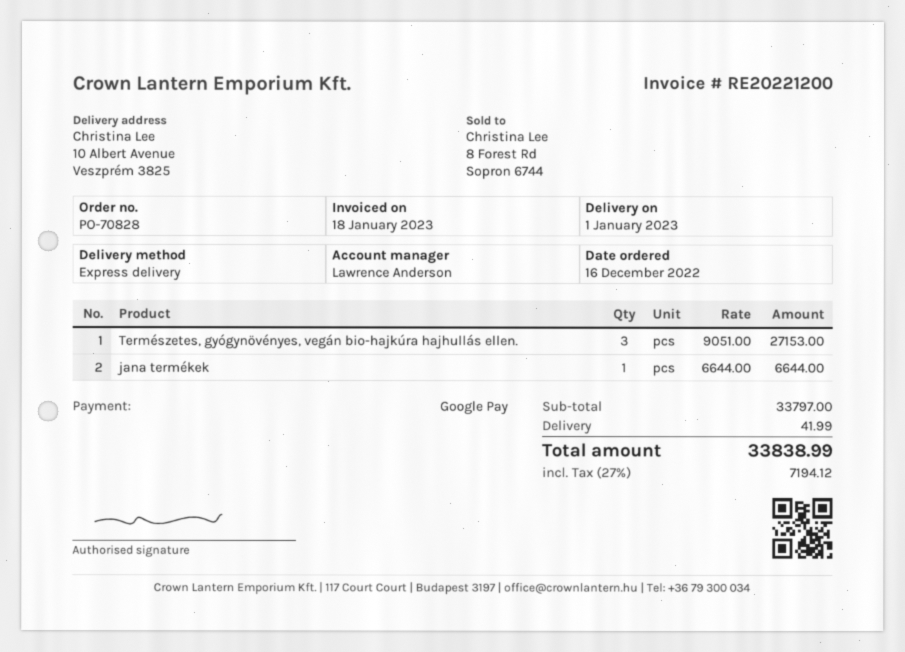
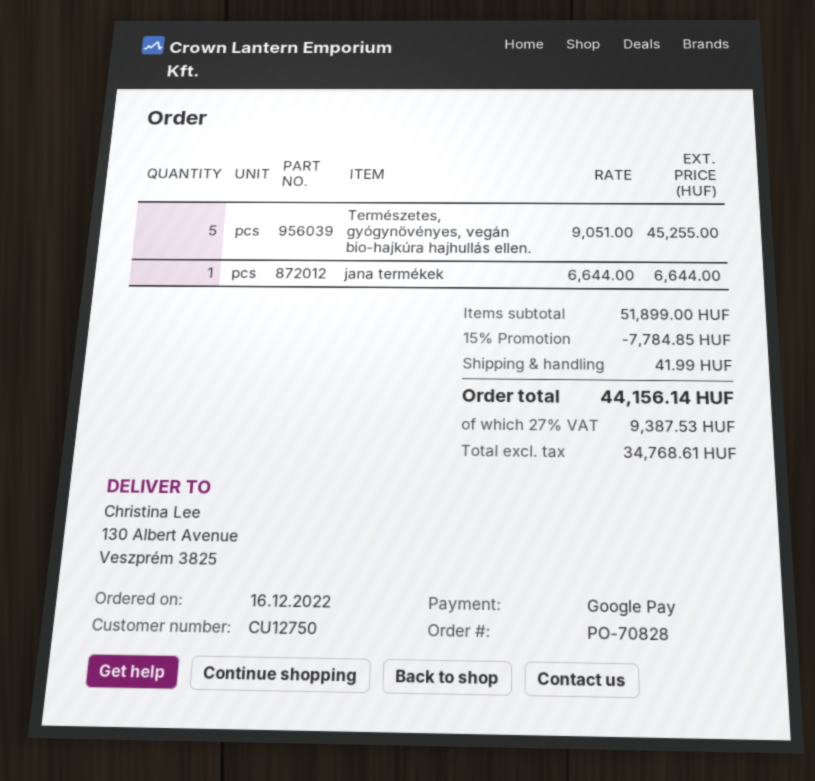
ship to: 10 Albert Avenue, Veszprém 3825 -> 130 Albert Avenue, Veszprém 3825
Természetes, gyógynövényes, vegán bio-hajkúra hajhullás ellen.: 3 x 9051.00 = 27153.00 -> 5 x 9051.00 = 45255.00
subtotal: 33797.00 -> 51899.00
discount: none -> 15% = 7784.85
tax: 27% = 7194.12 -> 27% = 9387.53
total: 33838.99 -> 44156.14

